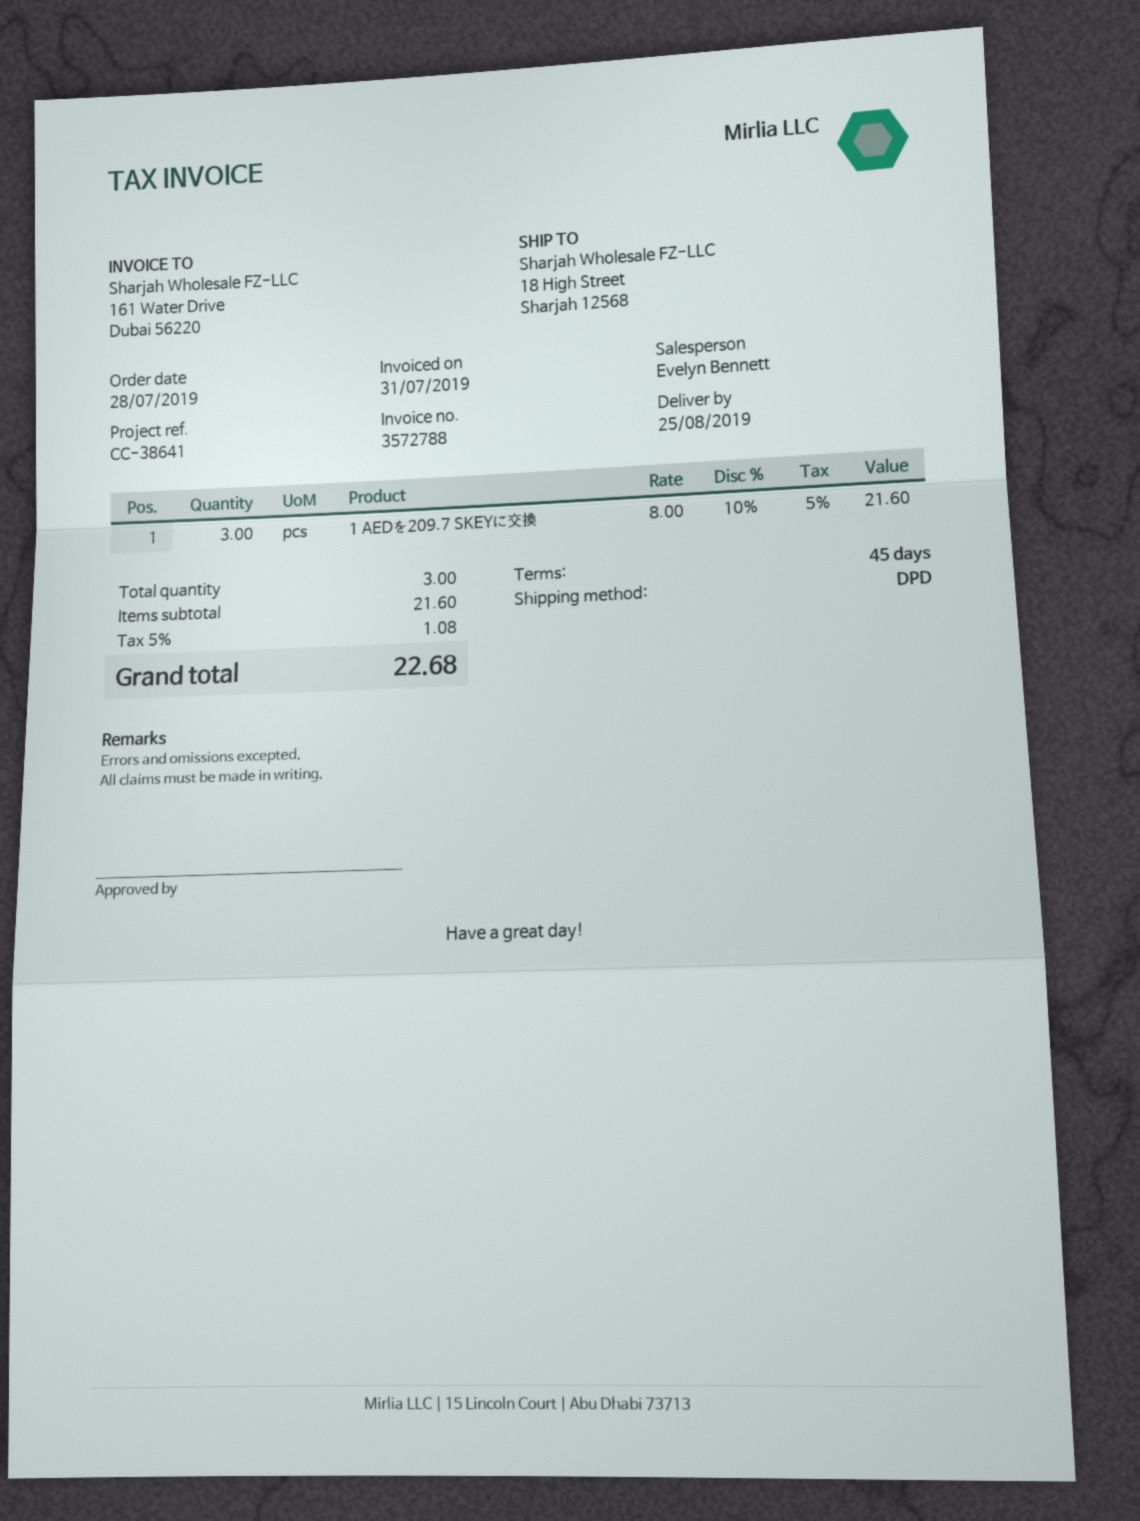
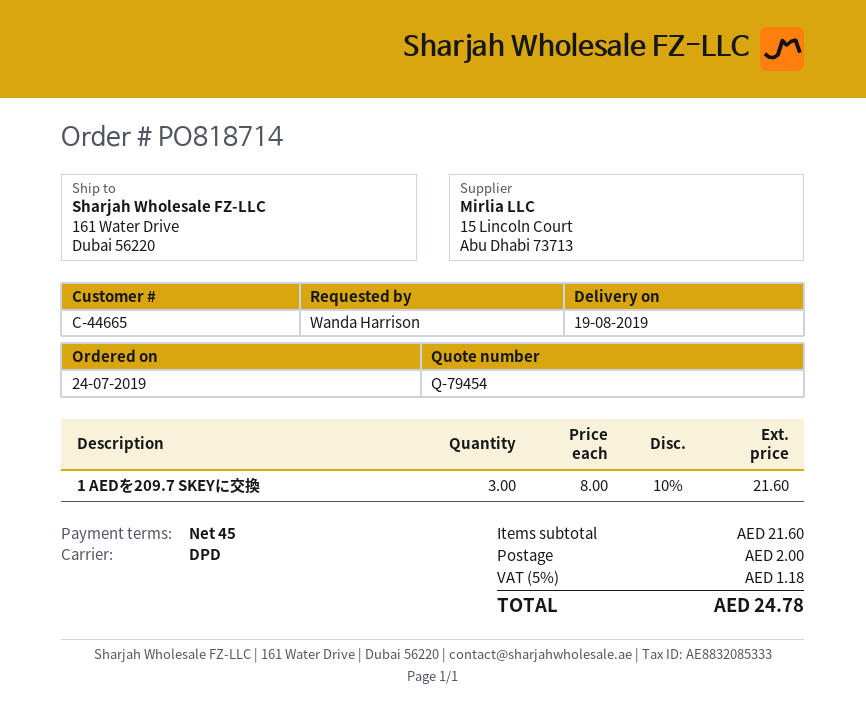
order date: 2019-07-28 -> 2019-07-24
delivery date: 2019-08-25 -> 2019-08-19
ship to: 18 High Street, Sharjah 12568 -> 161 Water Drive, Dubai 56220
shipping: none -> 2.00
tax: 5% = 1.08 -> 5% = 1.18
total: 22.68 -> 24.78

